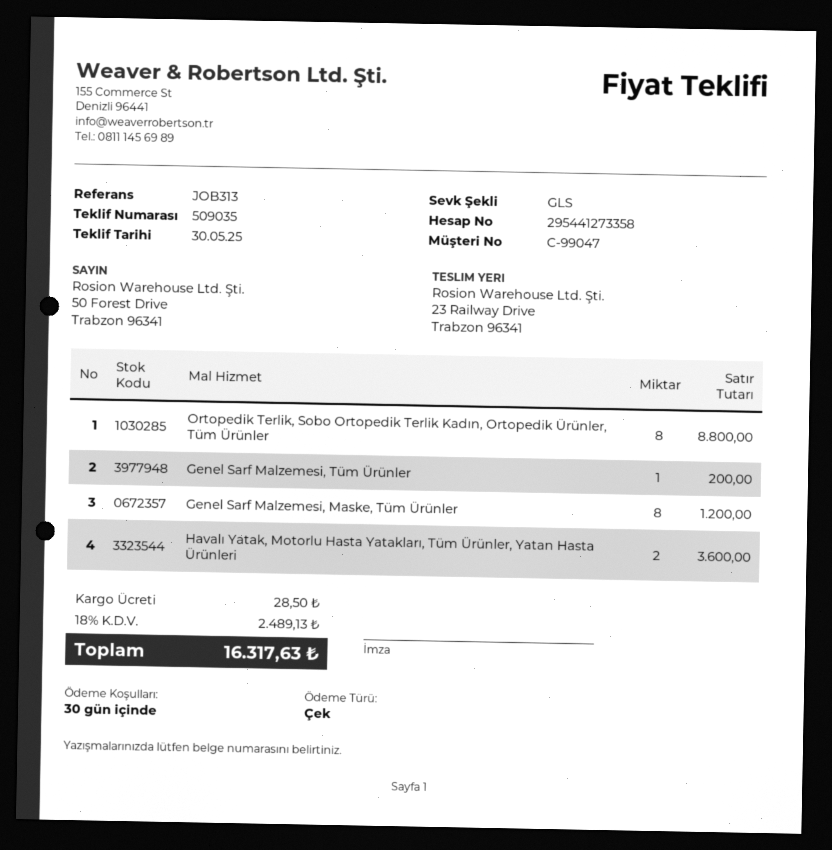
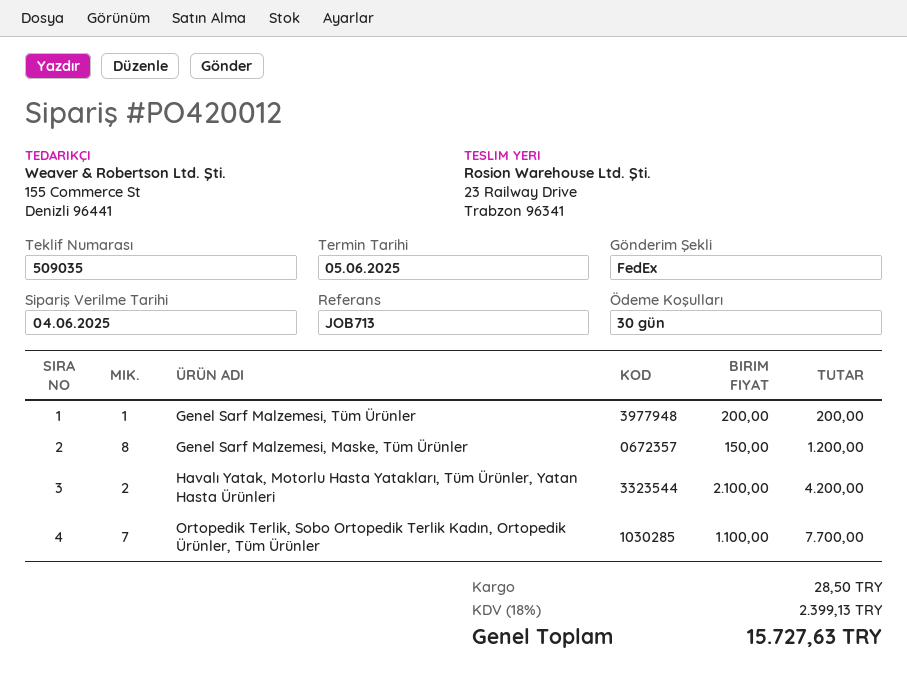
reference: JOB313 -> JOB713
shipping method: GLS -> FedEx
Ortopedik Terlik, Sobo Ortopedik Terlik Kadın, Ortopedik Ürünler, Tüm Ürünler: 8 for 8800.00 -> 7 for 7700.00
Havalı Yatak, Motorlu Hasta Yatakları, Tüm Ürünler, Yatan Hasta Ürünleri: 2 for 3600.00 -> 2 for 4200.00
tax: 18% = 2489.13 -> 18% = 2399.13
total: 16317.63 -> 15727.63

